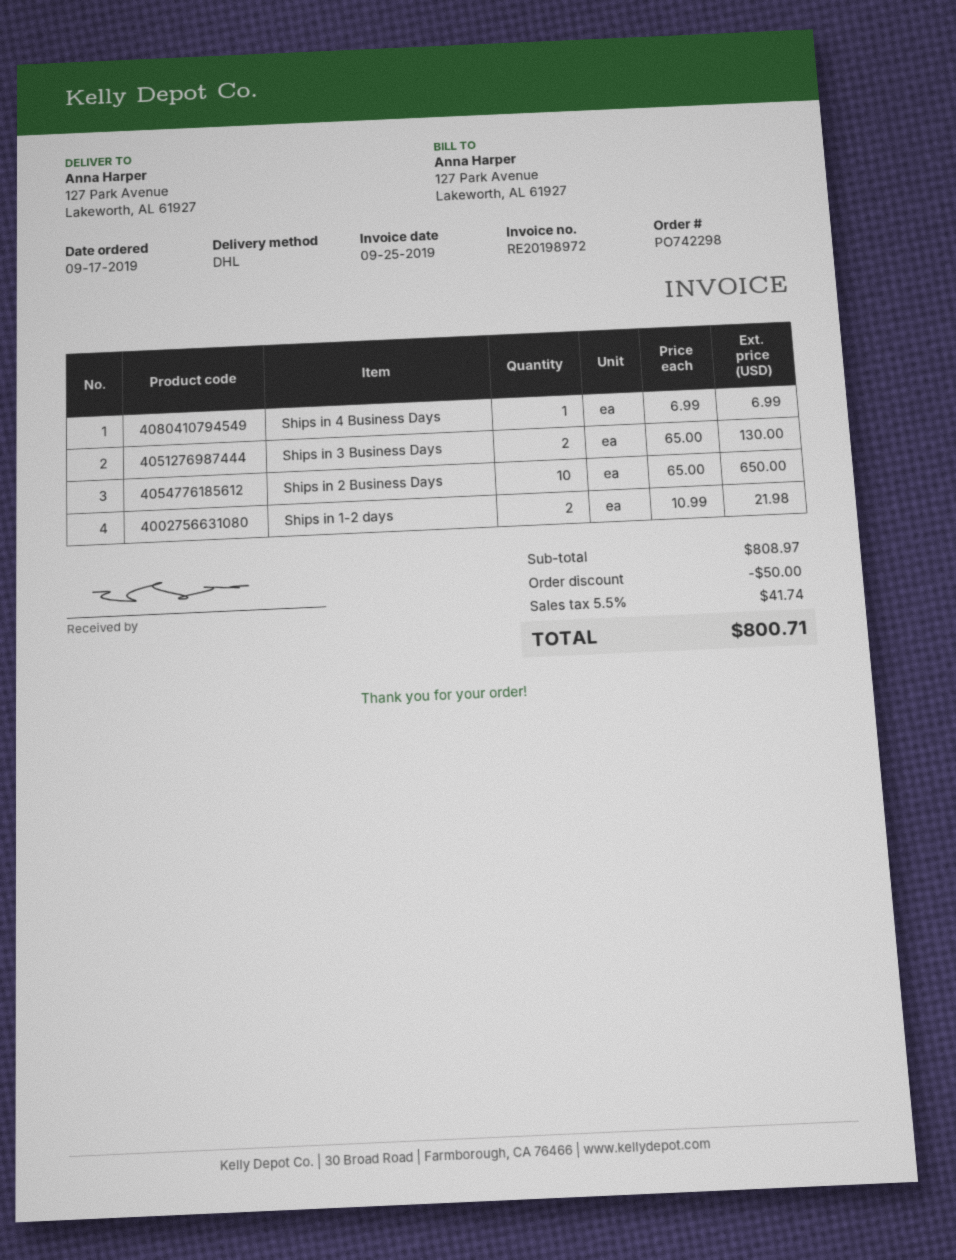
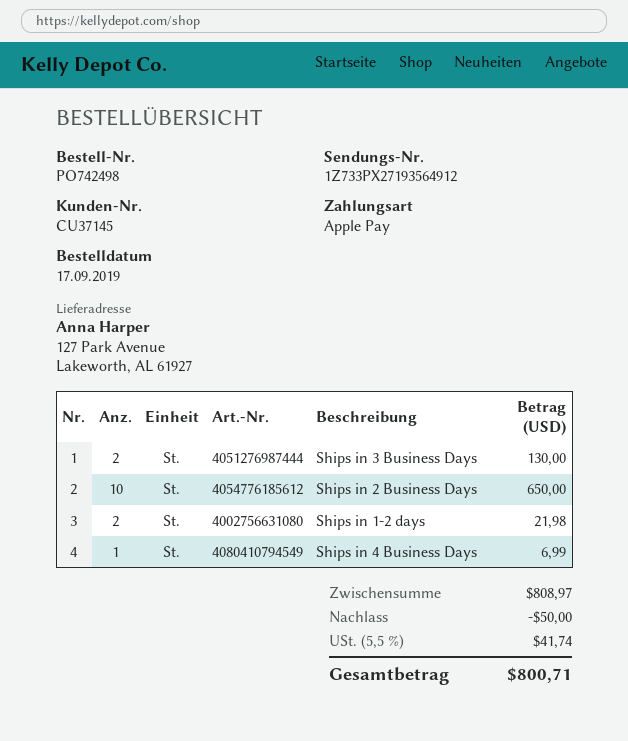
order number: PO742298 -> PO742498

